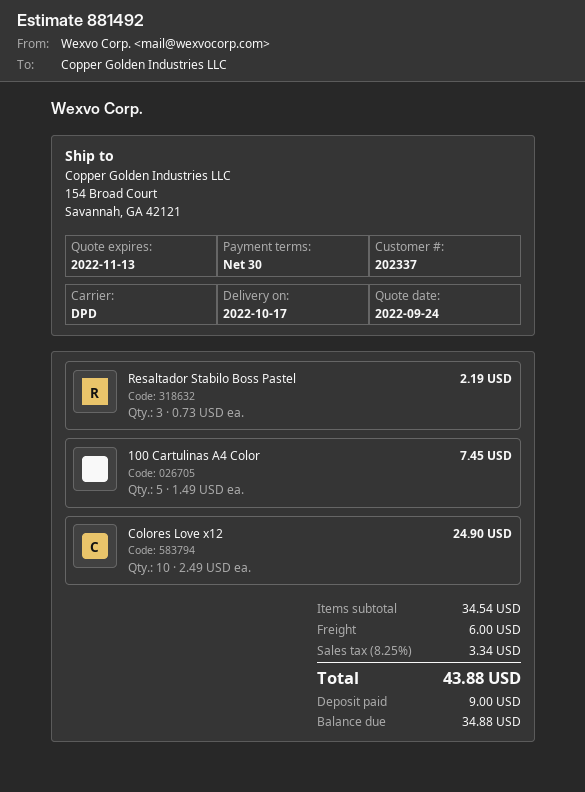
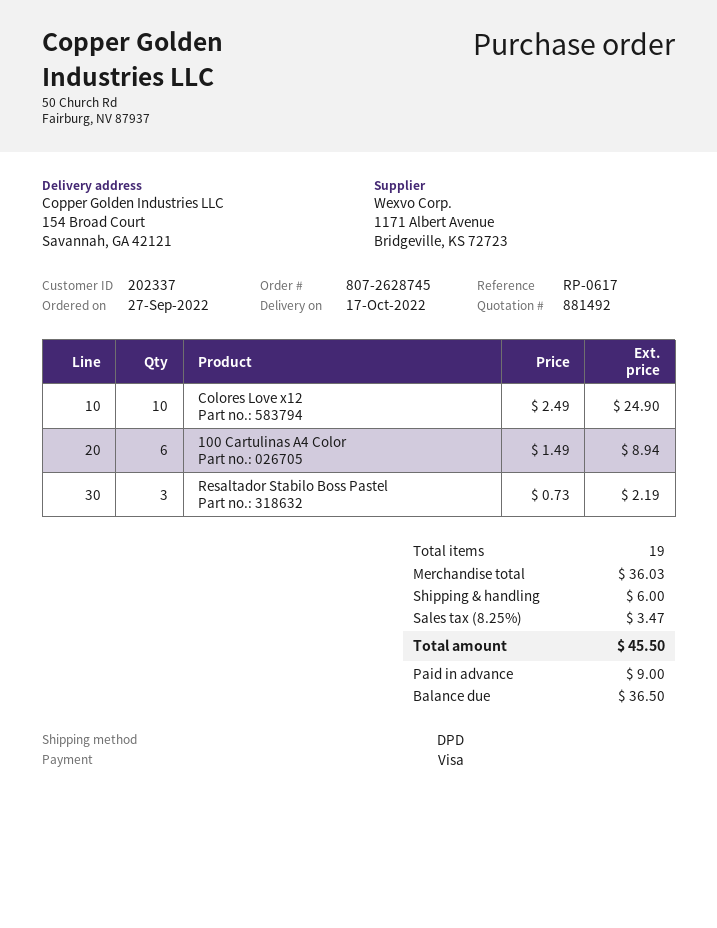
100 Cartulinas A4 Color: 5 x 1.49 = 7.45 -> 6 x 1.49 = 8.94
subtotal: 34.54 -> 36.03
tax: 8.25% = 3.34 -> 8.25% = 3.47
total: 43.88 -> 45.50
balance: 34.88 -> 36.50

